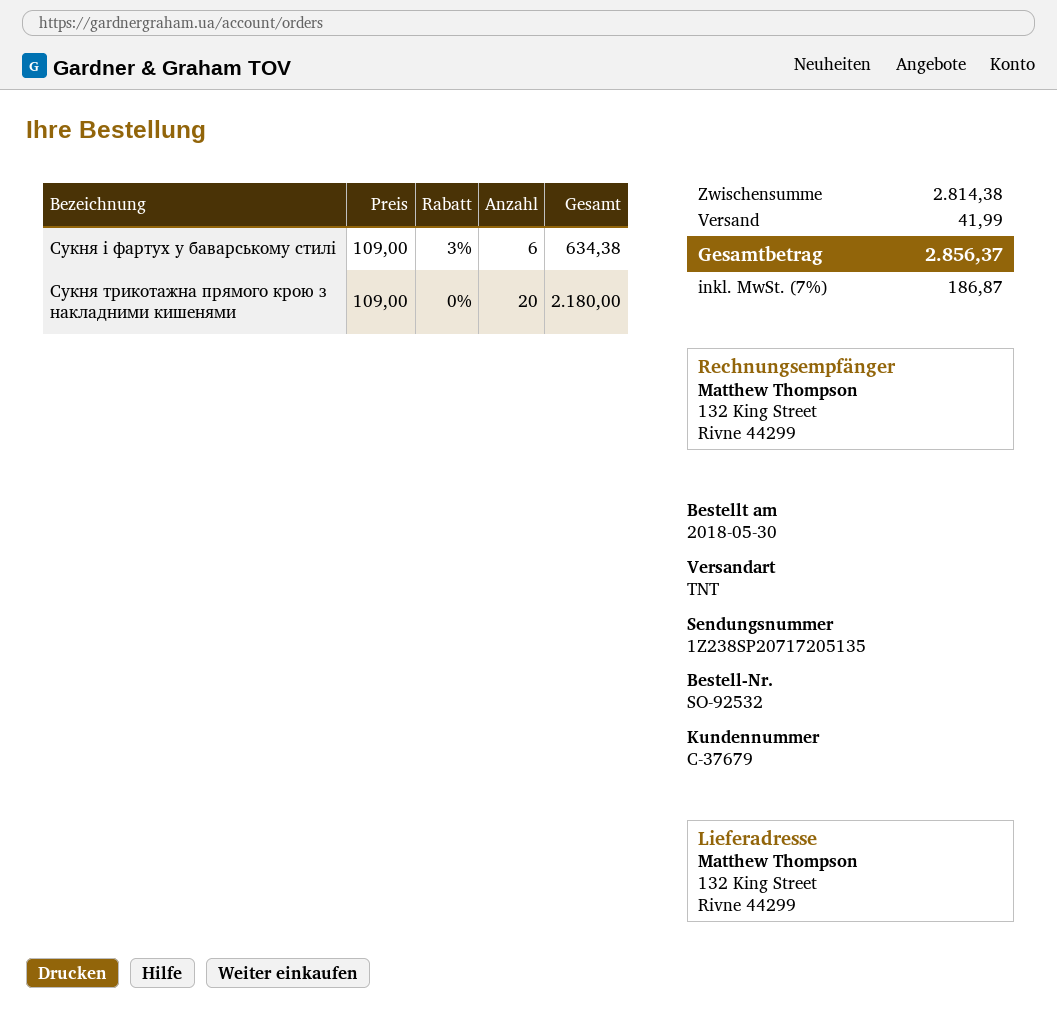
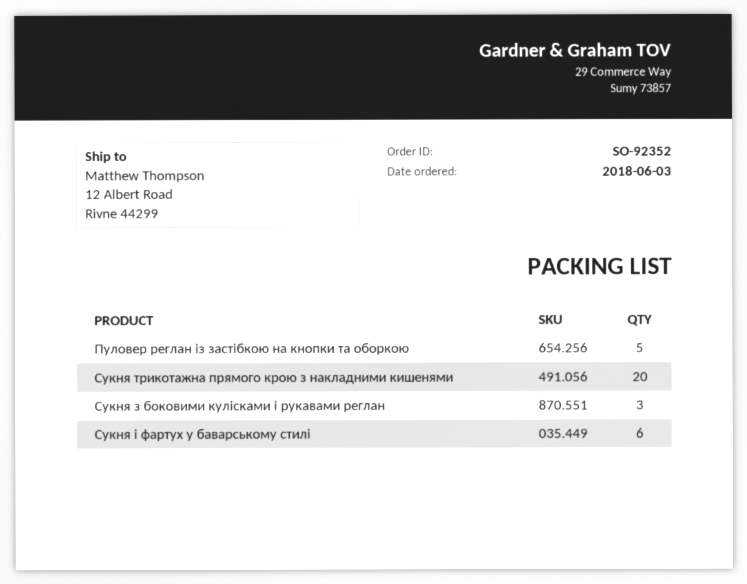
order number: SO-92532 -> SO-92352
order date: 2018-05-30 -> 2018-06-03
ship to: 132 King Street, Rivne 44299 -> 12 Albert Road, Rivne 44299
Пуловер реглан із застібкою на кнопки та оборкою: none -> 5
Сукня з боковими кулісками і рукавами реглан: none -> 3

